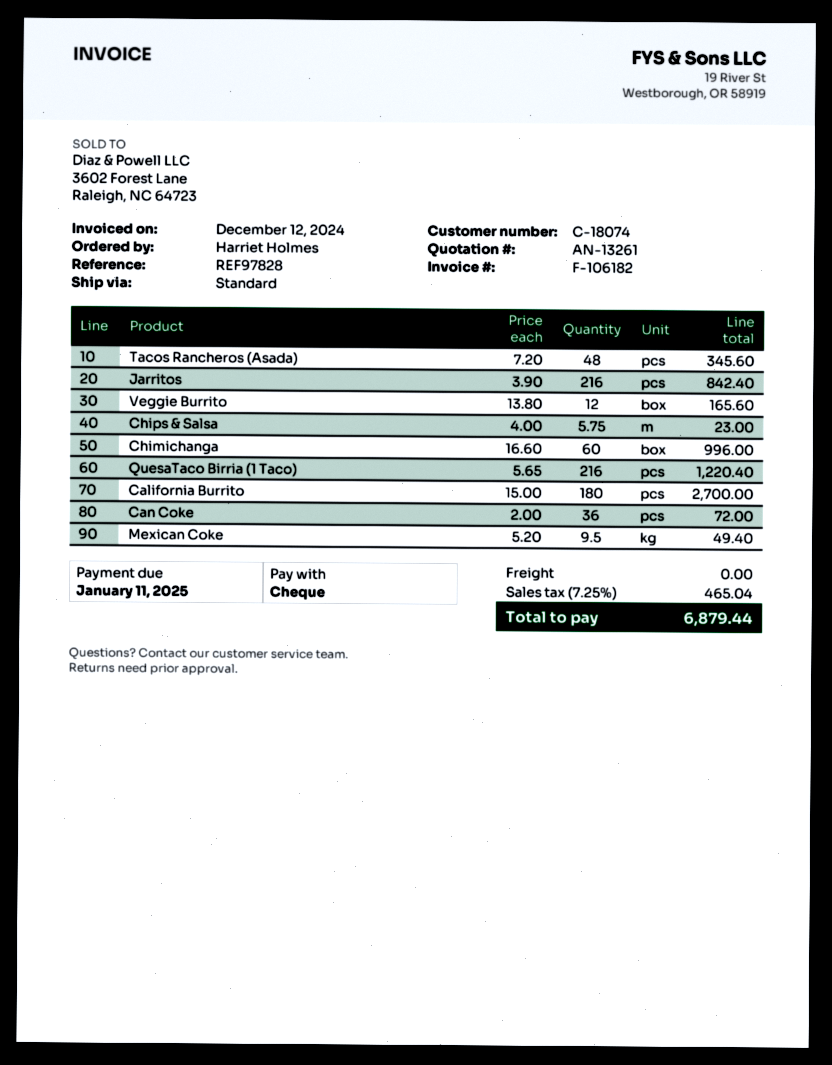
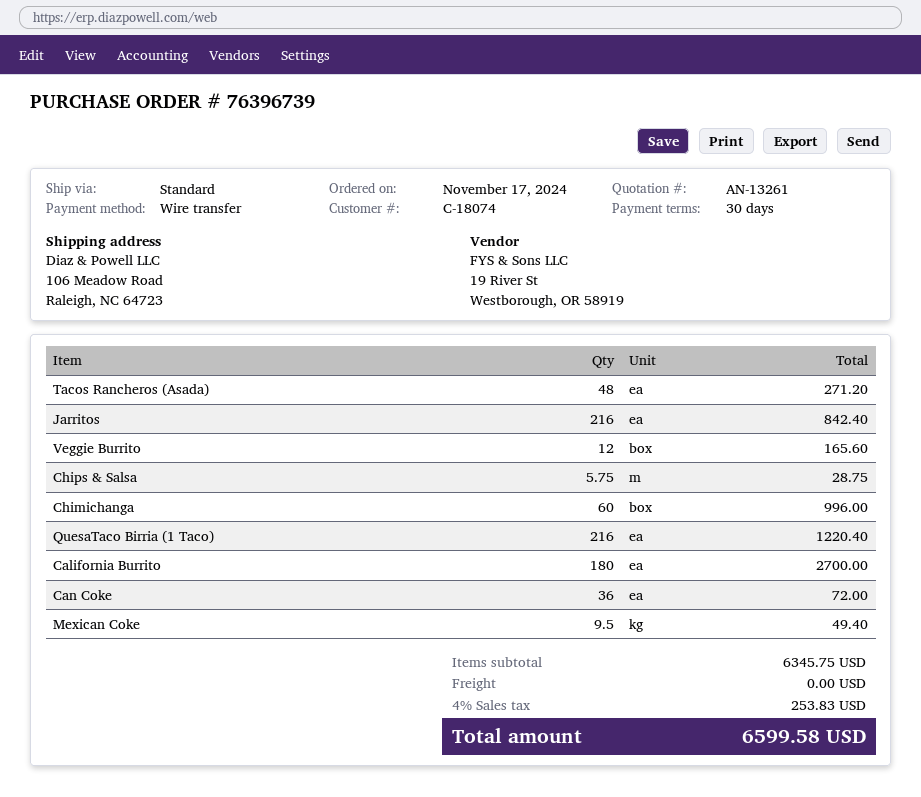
payment method: cheque -> bank transfer
Tacos Rancheros (Asada): 48 for 345.60 -> 48 for 271.20
Chips & Salsa: 5.75 for 23.00 -> 5.75 for 28.75
tax: 7.25% = 465.04 -> 4% = 253.83
total: 6879.44 -> 6599.58

